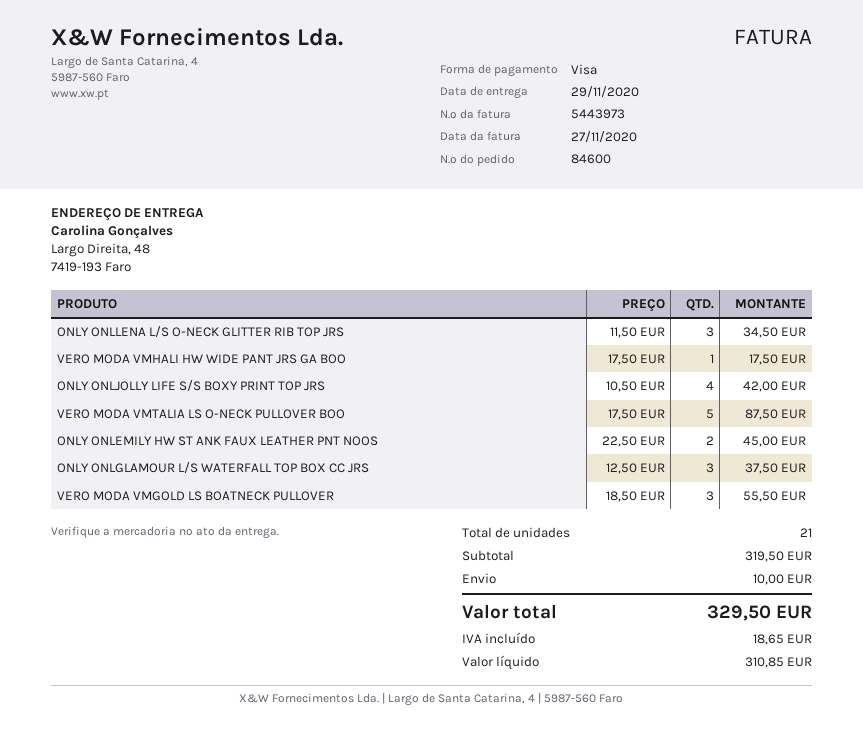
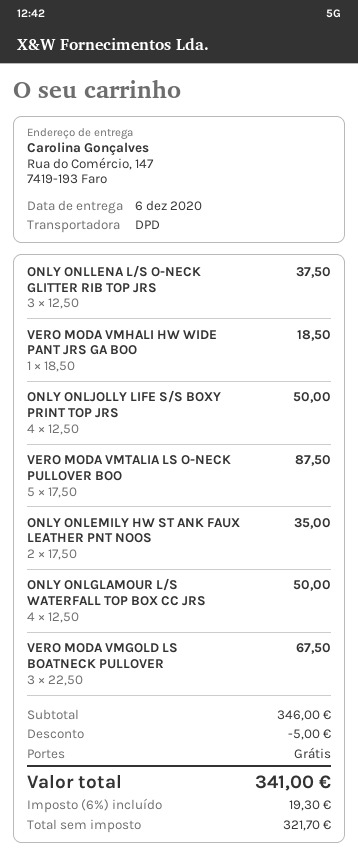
delivery date: 2020-11-29 -> 2020-12-06
ship to: Largo Direita, 48, 7419-193 Faro -> Rua do Comércio, 147, 7419-193 Faro
ONLY ONLLENA L/S O-NECK GLITTER RIB TOP JRS: 3 x 11.50 = 34.50 -> 3 x 12.50 = 37.50
VERO MODA VMHALI HW WIDE PANT JRS GA BOO: 1 x 17.50 = 17.50 -> 1 x 18.50 = 18.50
ONLY ONLJOLLY LIFE S/S BOXY PRINT TOP JRS: 4 x 10.50 = 42.00 -> 4 x 12.50 = 50.00
ONLY ONLEMILY HW ST ANK FAUX LEATHER PNT NOOS: 2 x 22.50 = 45.00 -> 2 x 17.50 = 35.00
ONLY ONLGLAMOUR L/S WATERFALL TOP BOX CC JRS: 3 x 12.50 = 37.50 -> 4 x 12.50 = 50.00
VERO MODA VMGOLD LS BOATNECK PULLOVER: 3 x 18.50 = 55.50 -> 3 x 22.50 = 67.50
subtotal: 319.50 -> 346.00
discount: none -> 5.00
shipping: 10.00 -> 0.00
net: 310.85 -> 321.70
tax: 18.65 -> 19.30
total: 329.50 -> 341.00

